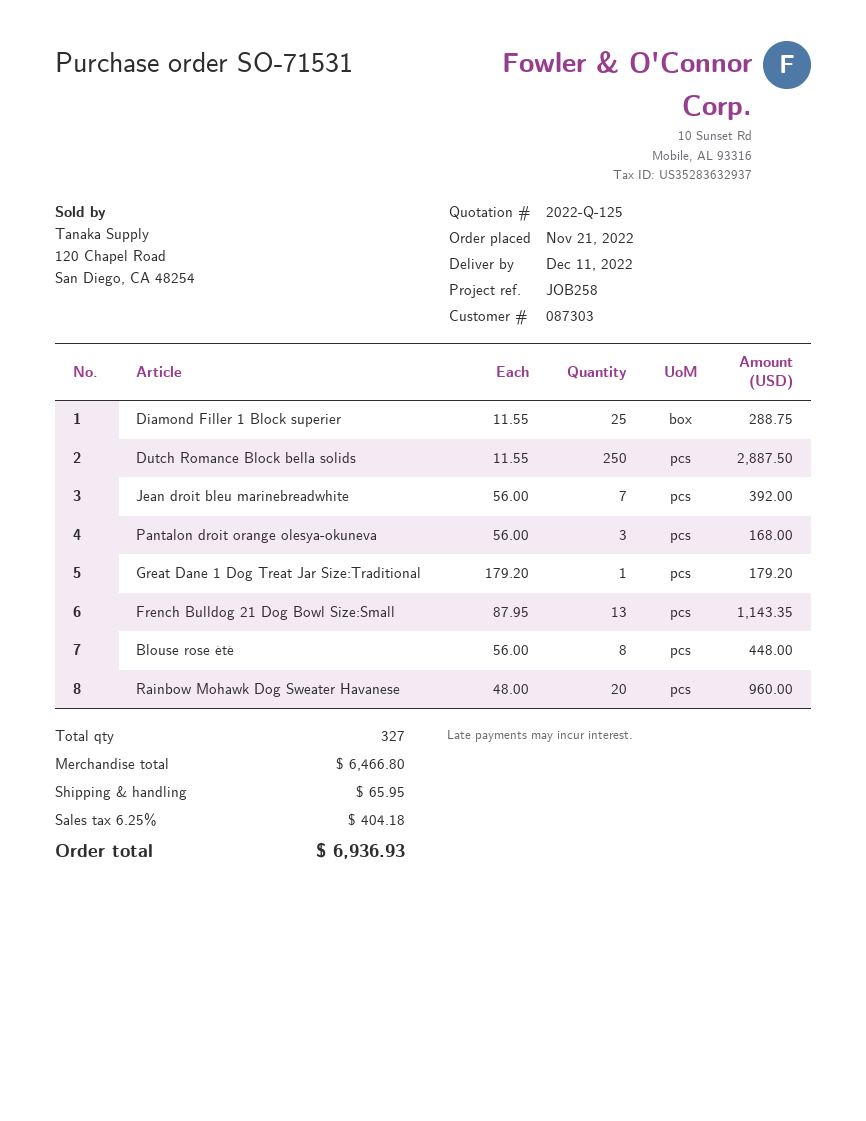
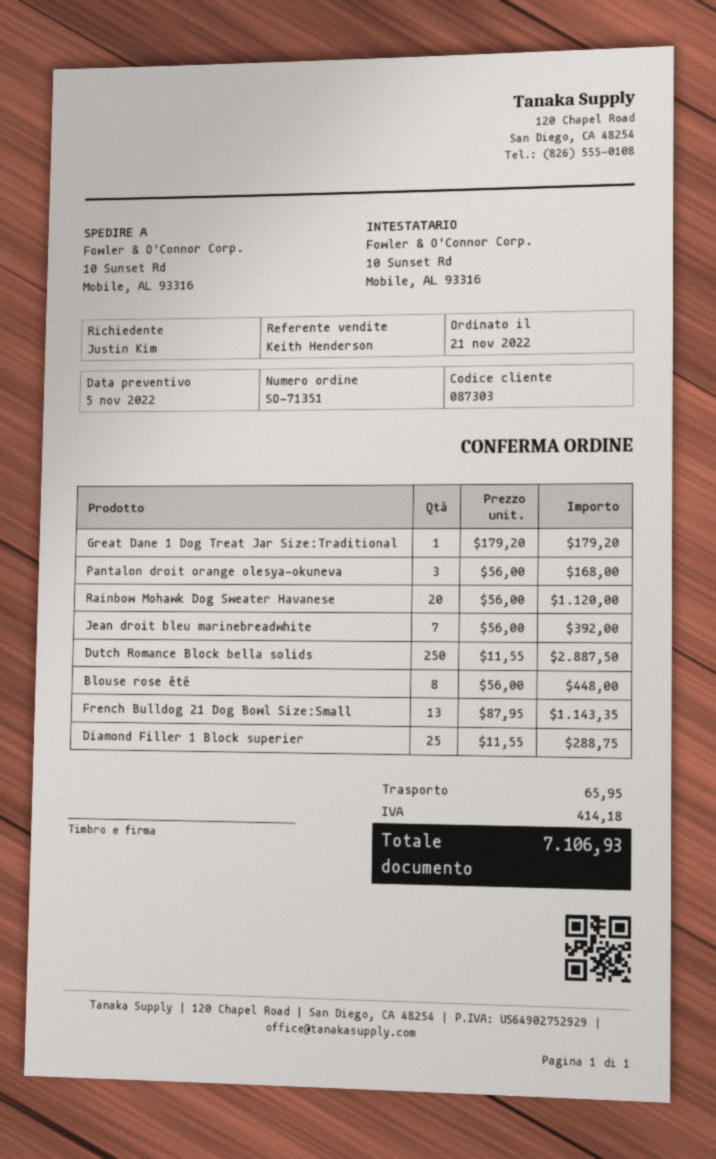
order number: SO-71531 -> SO-71351
Rainbow Mohawk Dog Sweater Havanese: 20 x 48.00 = 960.00 -> 20 x 56.00 = 1120.00
tax: 404.18 -> 414.18
total: 6936.93 -> 7106.93

